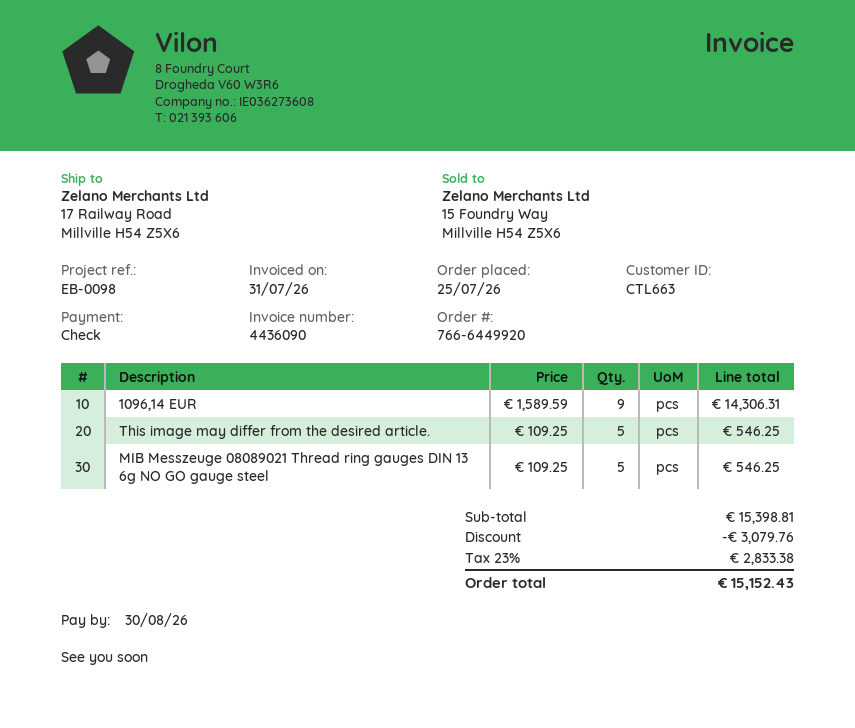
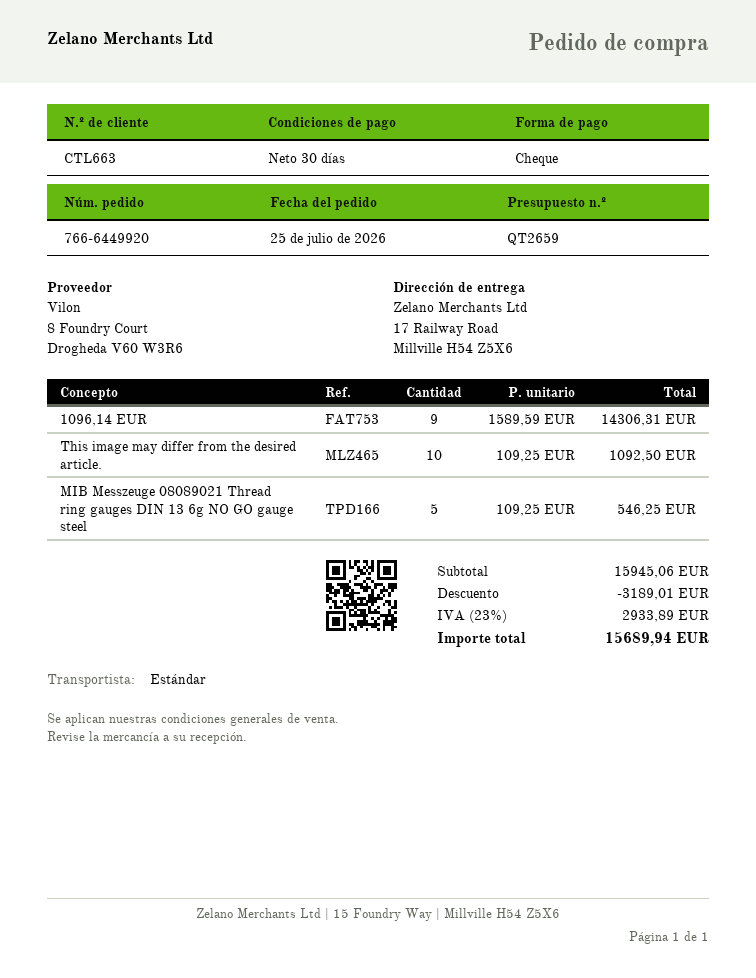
This image may differ from the desired article.: 5 x 109.25 = 546.25 -> 10 x 109.25 = 1092.50
subtotal: 15398.81 -> 15945.06
discount: 3079.76 -> 3189.01
tax: 23% = 2833.38 -> 23% = 2933.89
total: 15152.43 -> 15689.94

